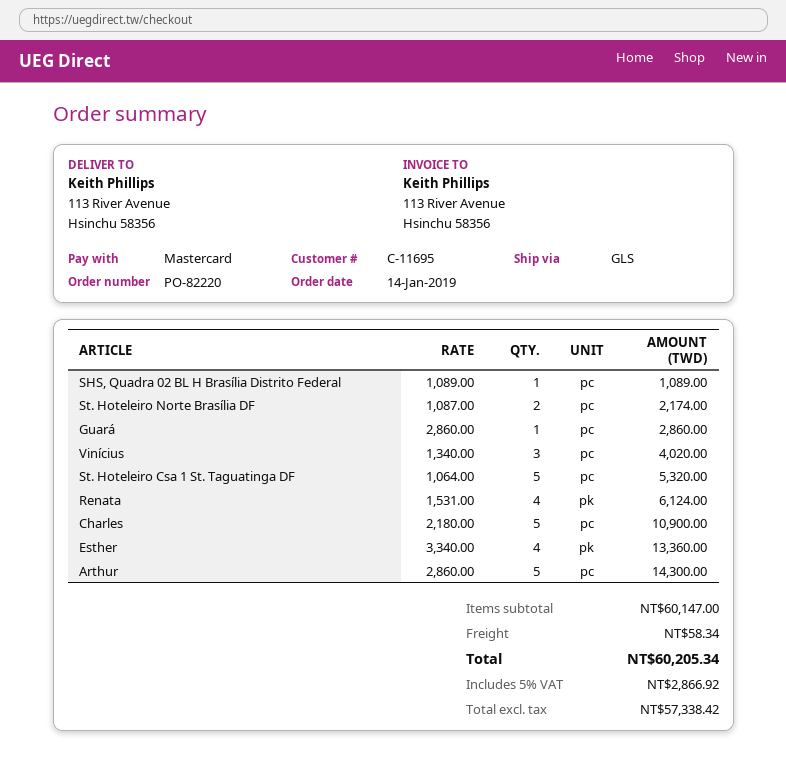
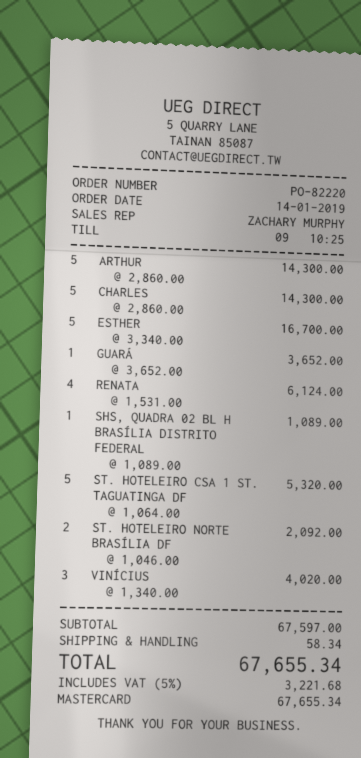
St. Hoteleiro Norte Brasília DF: 2 x 1087.00 = 2174.00 -> 2 x 1046.00 = 2092.00
Guará: 1 x 2860.00 = 2860.00 -> 1 x 3652.00 = 3652.00
Charles: 5 x 2180.00 = 10900.00 -> 5 x 2860.00 = 14300.00
Esther: 4 x 3340.00 = 13360.00 -> 5 x 3340.00 = 16700.00
subtotal: 60147.00 -> 67597.00
tax: 5% = 2866.92 -> 5% = 3221.68
total: 60205.34 -> 67655.34

